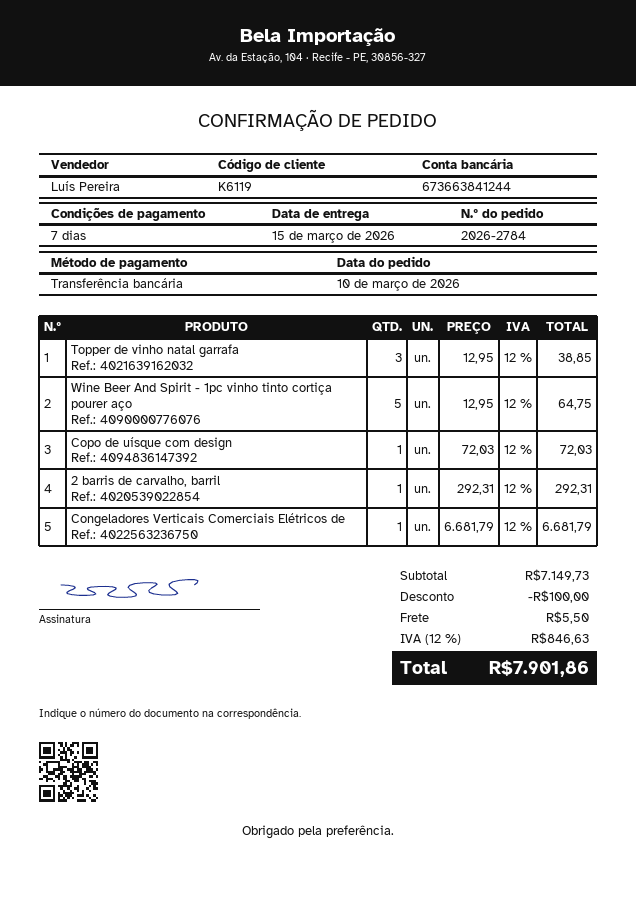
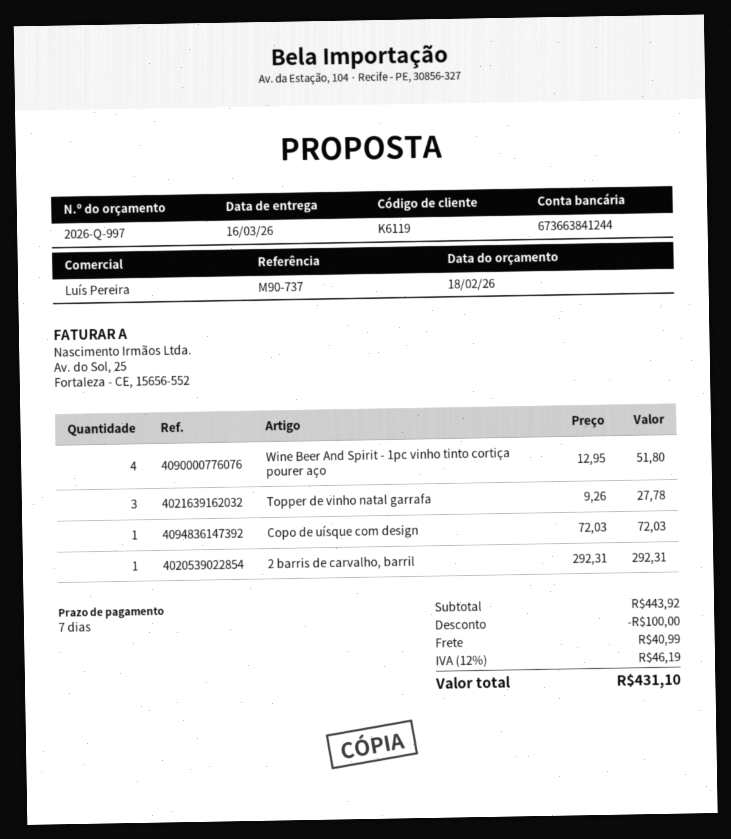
delivery date: 2026-03-15 -> 2026-03-16
Topper de vinho natal garrafa: 3 x 12.95 = 38.85 -> 3 x 9.26 = 27.78
Wine Beer And Spirit - 1pc vinho tinto cortiça pourer aço: 5 x 12.95 = 64.75 -> 4 x 12.95 = 51.80
Congeladores Verticais Comerciais Elétricos de: 1 x 6681.79 = 6681.79 -> none
subtotal: 7149.73 -> 443.92
shipping: 5.50 -> 40.99
tax: 12% = 846.63 -> 12% = 46.19
total: 7901.86 -> 431.10

